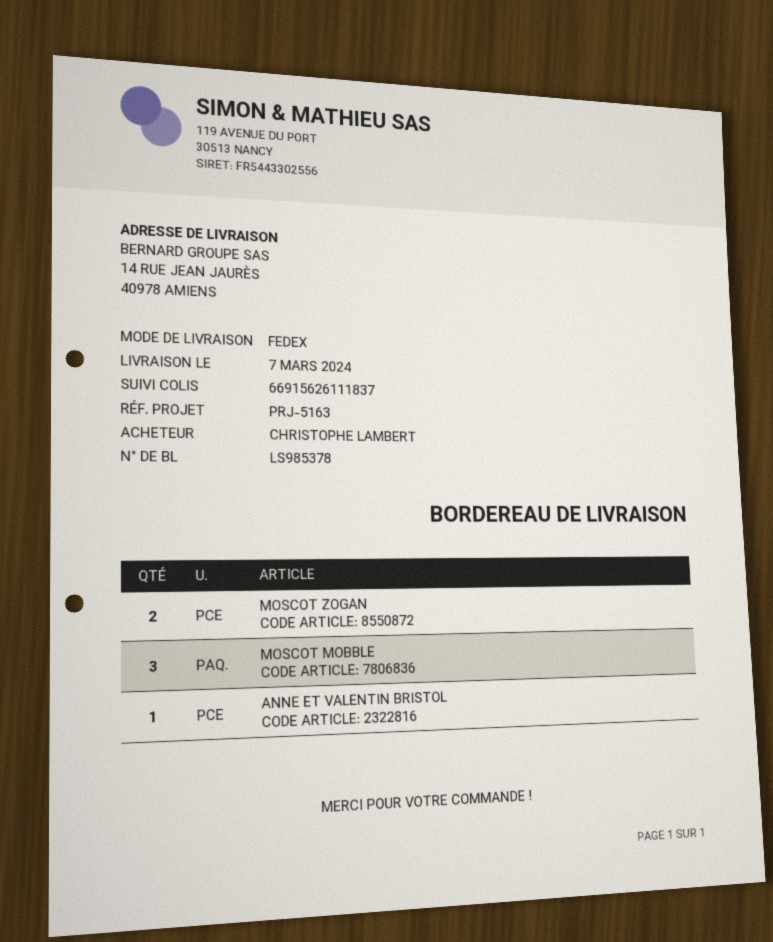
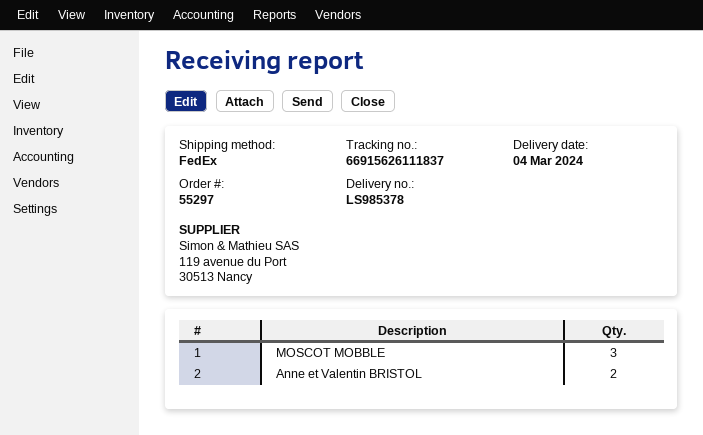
delivery date: 2024-03-07 -> 2024-03-04
MOSCOT ZOGAN: 2 -> none
ANNE ET VALENTIN BRISTOL: 1 -> 2

